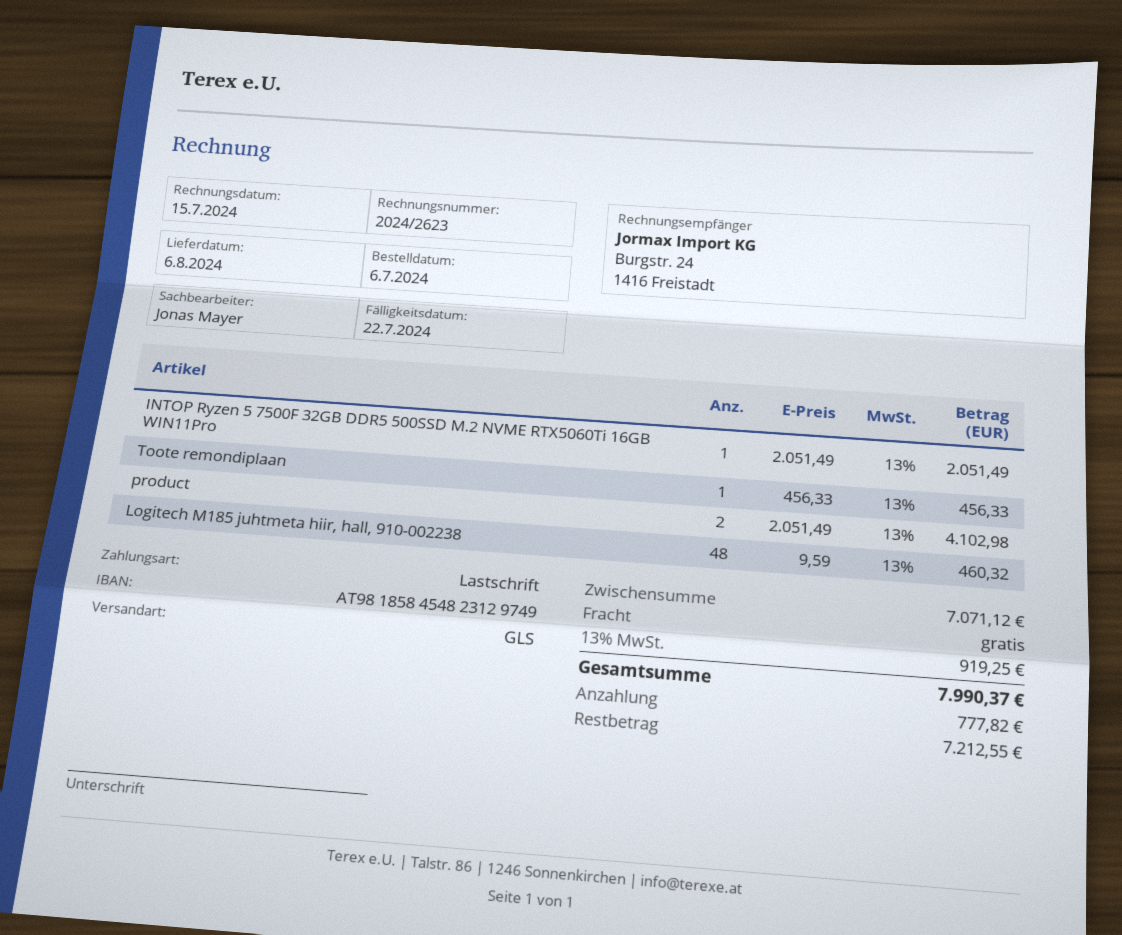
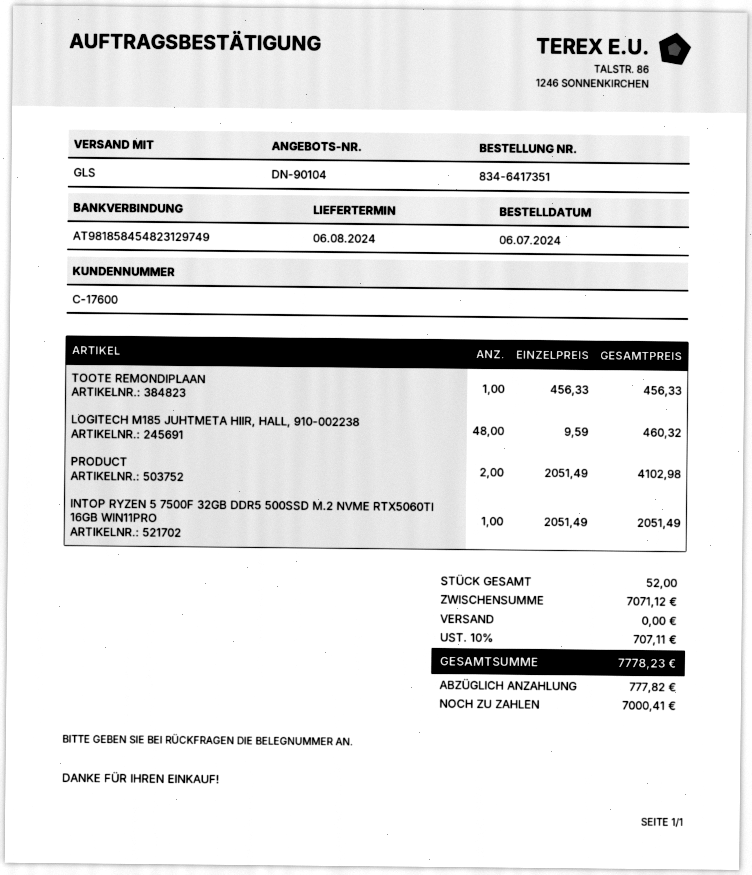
tax: 13% = 919.25 -> 10% = 707.11
total: 7990.37 -> 7778.23
balance: 7212.55 -> 7000.41

